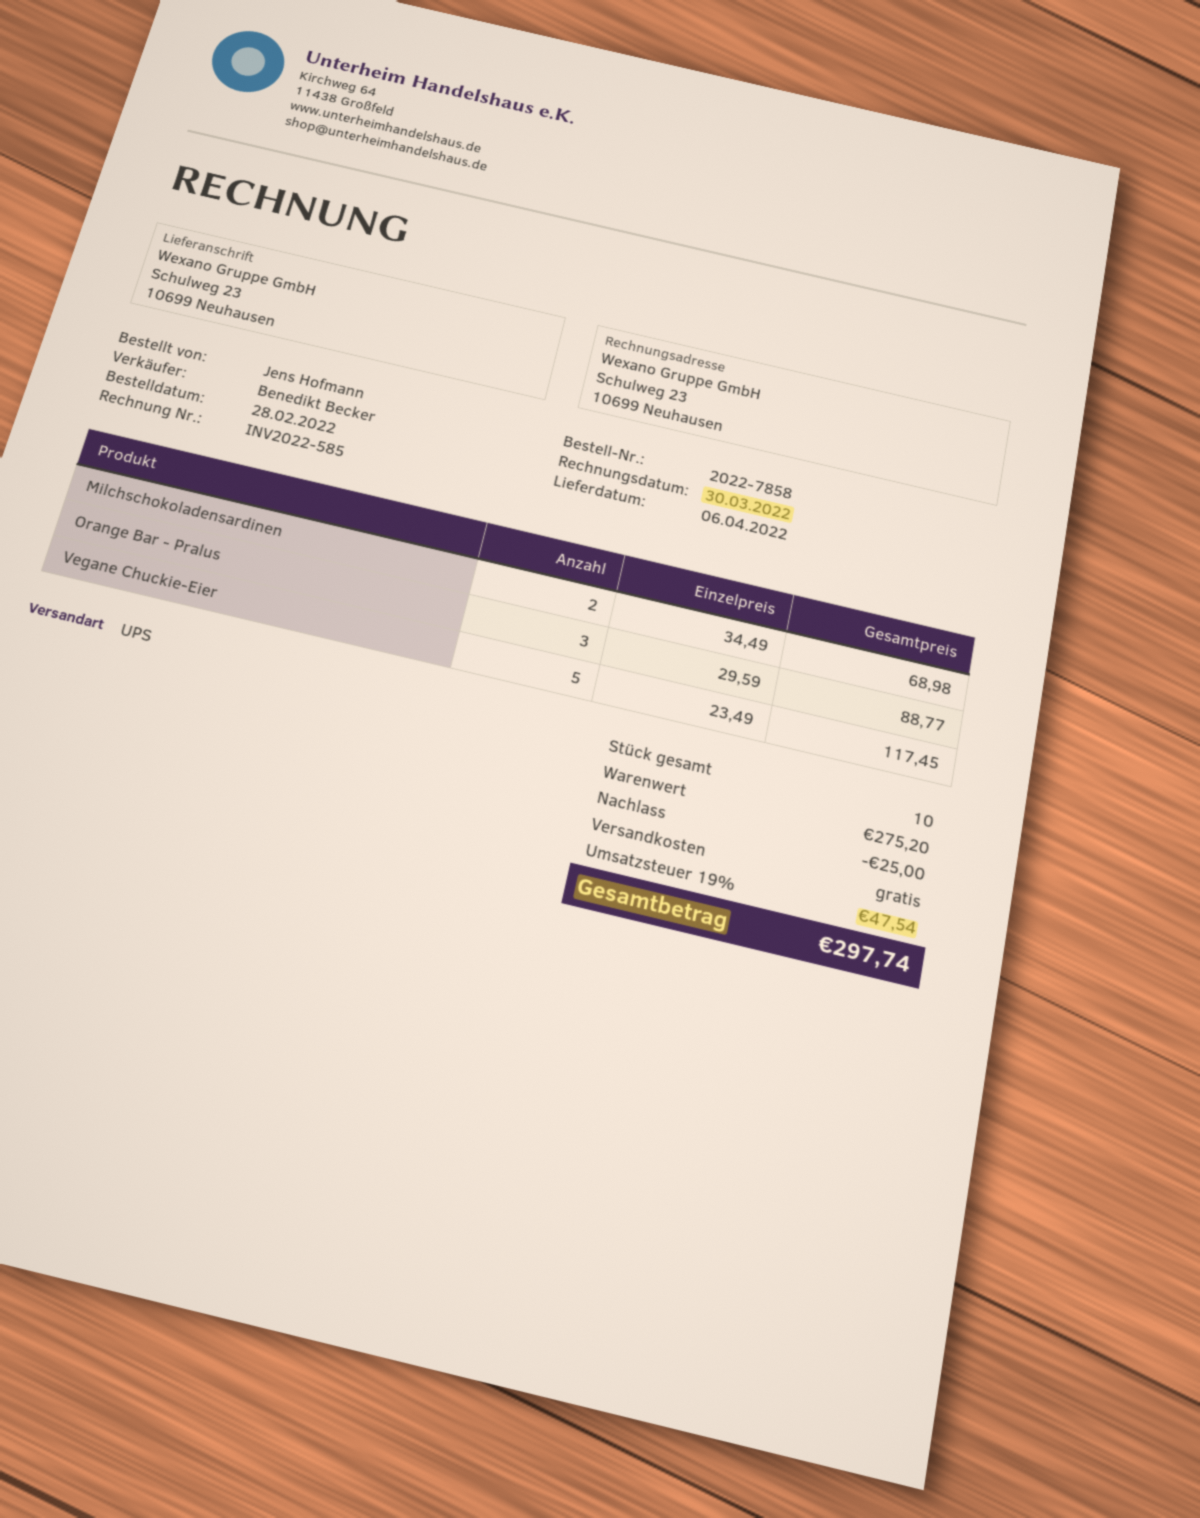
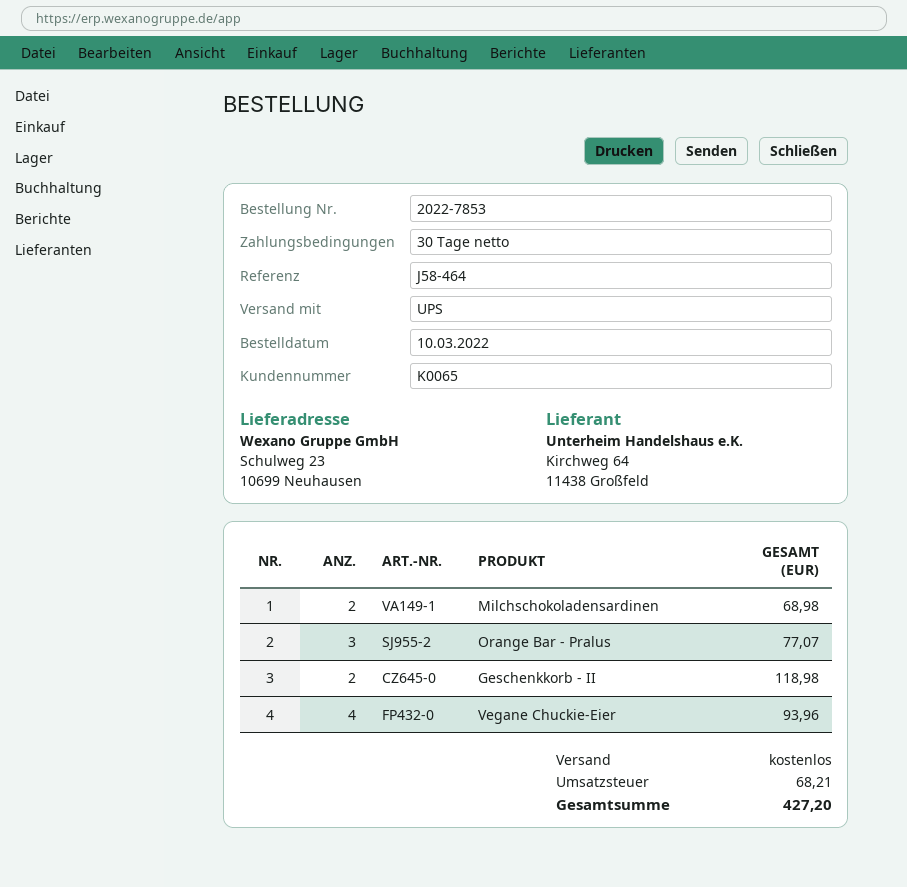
order number: 2022-7858 -> 2022-7853
order date: 2022-02-28 -> 2022-03-10
Orange Bar - Pralus: 3 for 88.77 -> 3 for 77.07
Vegane Chuckie-Eier: 5 for 117.45 -> 4 for 93.96
Geschenkkorb - II: none -> 2 for 118.98
discount: 25.00 -> none
tax: 47.54 -> 68.21
total: 297.74 -> 427.20

